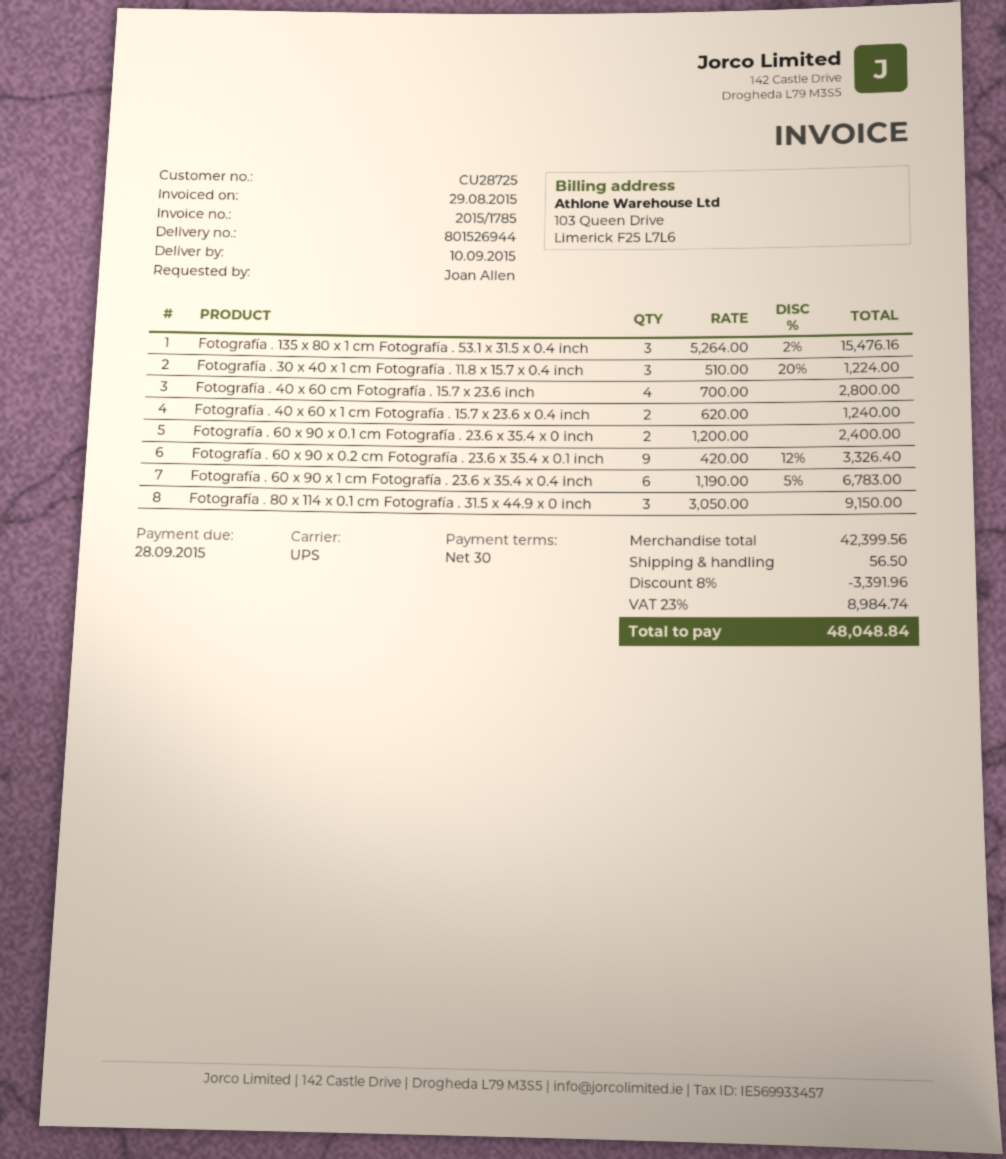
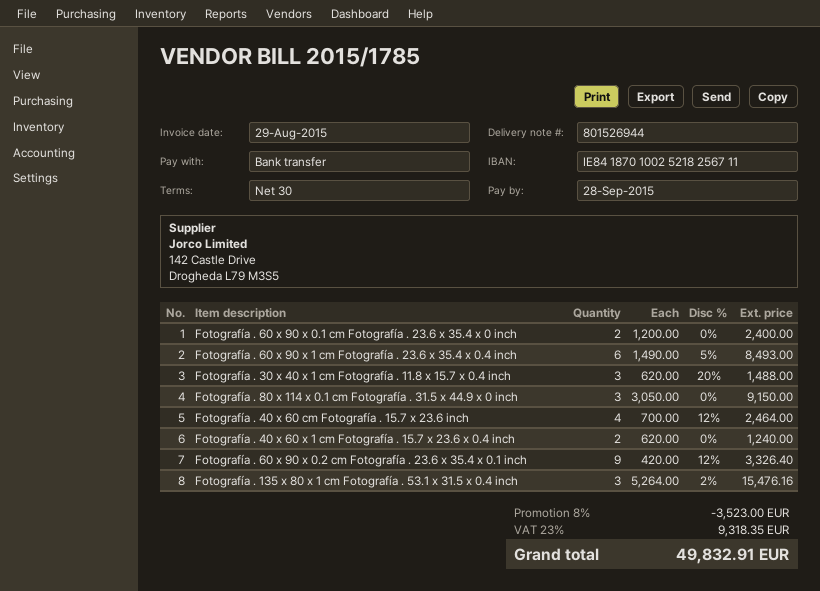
Fotografía . 30 x 40 x 1 cm Fotografía . 11.8 x 15.7 x 0.4 inch: 3 x 510.00 - 20% = 1224.00 -> 3 x 620.00 - 20% = 1488.00
Fotografía . 40 x 60 cm Fotografía . 15.7 x 23.6 inch: 4 x 700.00 = 2800.00 -> 4 x 700.00 - 12% = 2464.00
Fotografía . 60 x 90 x 1 cm Fotografía . 23.6 x 35.4 x 0.4 inch: 6 x 1190.00 - 5% = 6783.00 -> 6 x 1490.00 - 5% = 8493.00
discount: 8% = 3391.96 -> 8% = 3523.00
shipping: 56.50 -> none
tax: 23% = 8984.74 -> 23% = 9318.35
total: 48048.84 -> 49832.91

